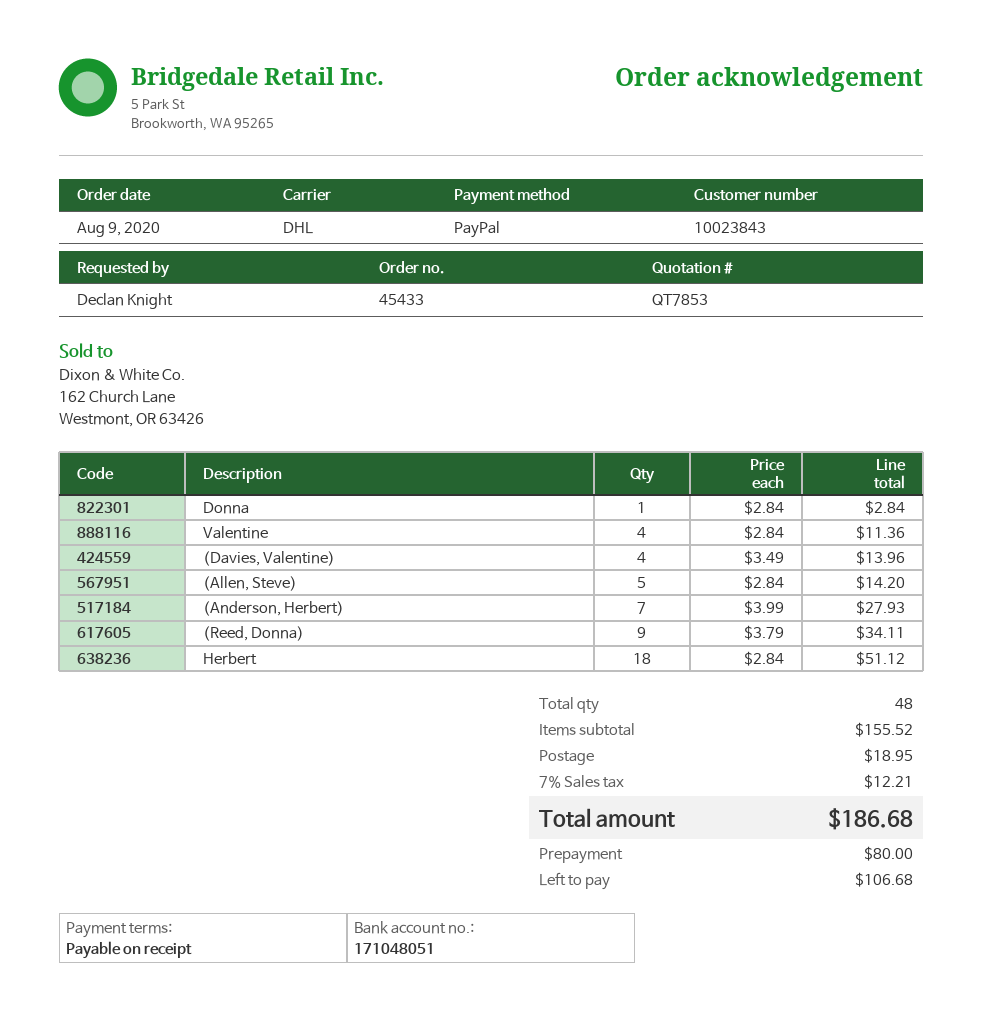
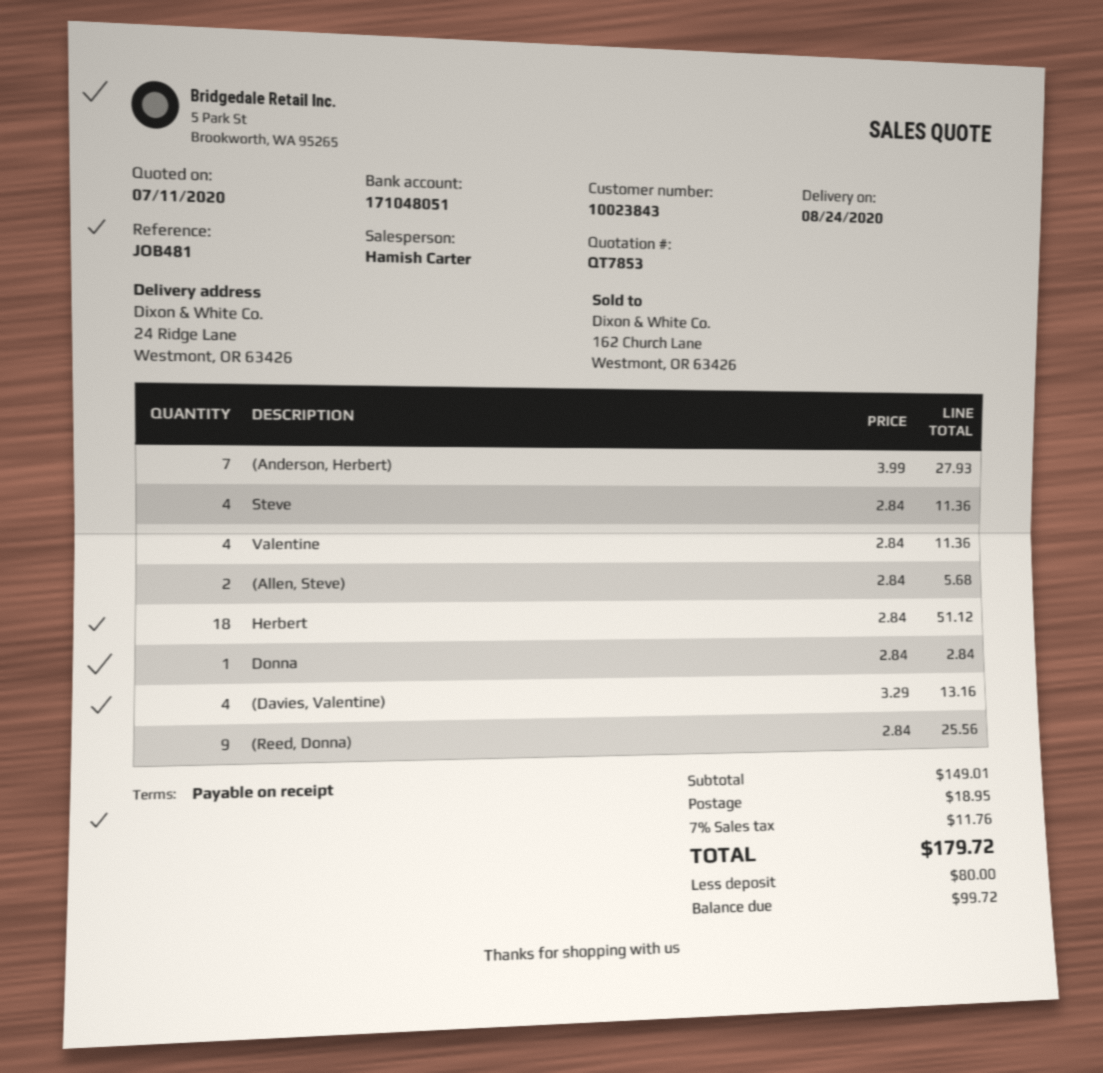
(Davies, Valentine): 4 x 3.49 = 13.96 -> 4 x 3.29 = 13.16
(Allen, Steve): 5 x 2.84 = 14.20 -> 2 x 2.84 = 5.68
(Reed, Donna): 9 x 3.79 = 34.11 -> 9 x 2.84 = 25.56
Steve: none -> 4 x 2.84 = 11.36
subtotal: 155.52 -> 149.01
tax: 7% = 12.21 -> 7% = 11.76
total: 186.68 -> 179.72
balance: 106.68 -> 99.72

